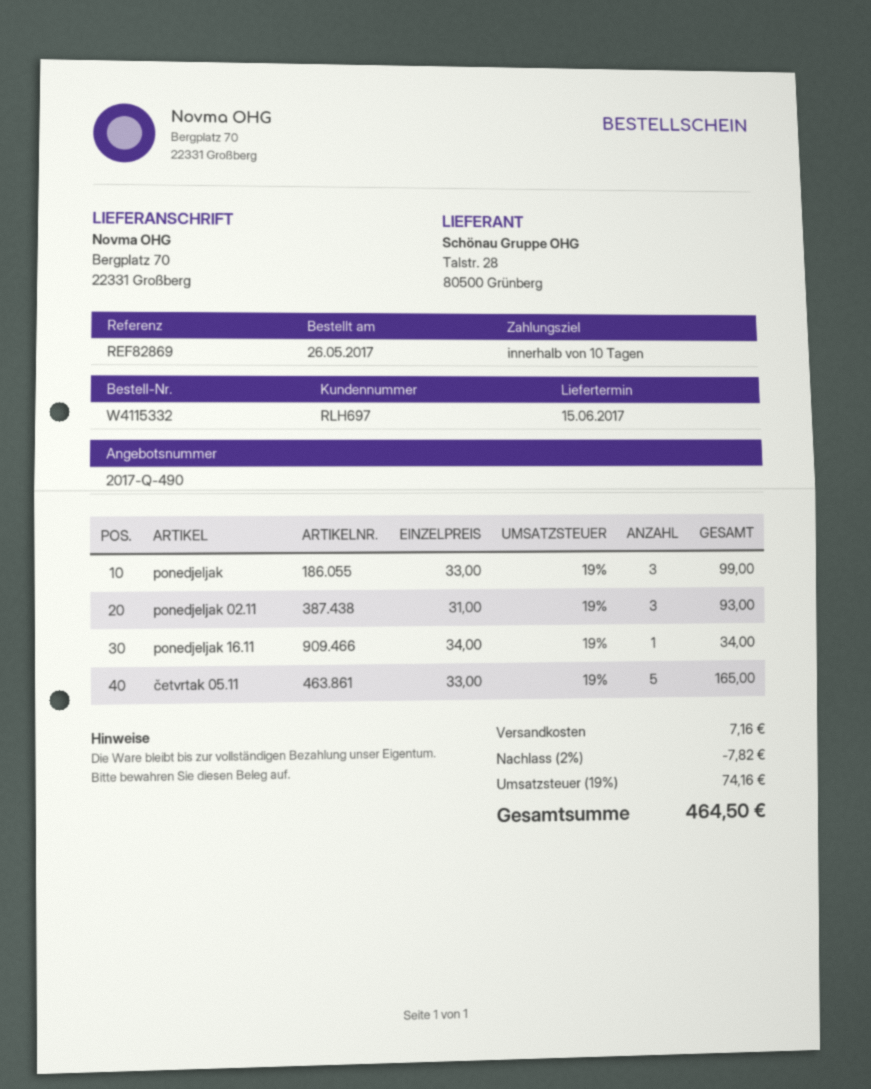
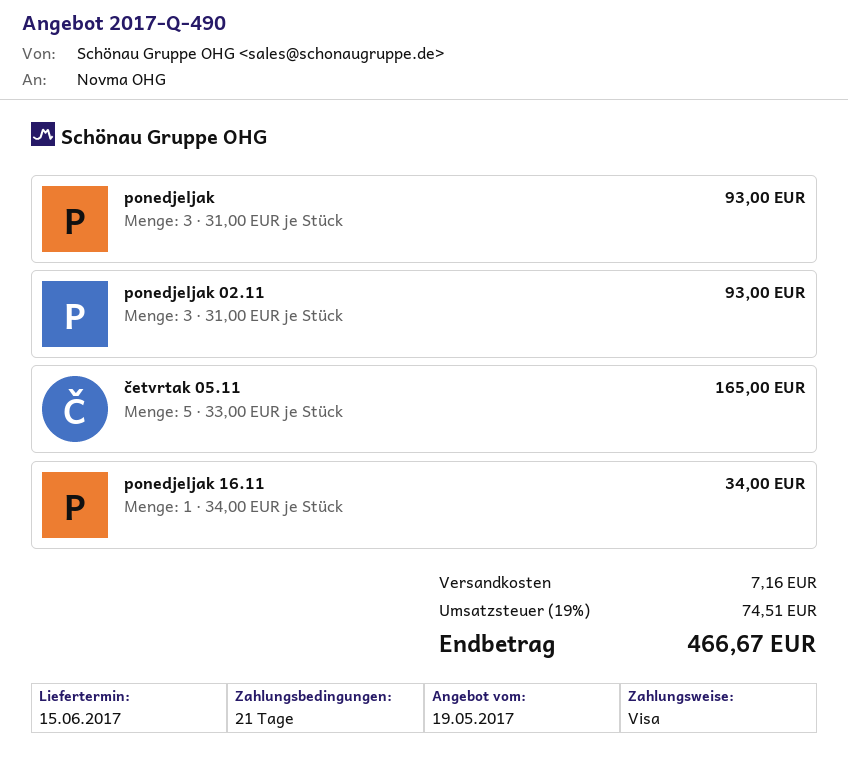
payment terms: 10 days -> 21 days
ponedjeljak: 3 x 33.00 = 99.00 -> 3 x 31.00 = 93.00
discount: 2% = 7.82 -> none
tax: 19% = 74.16 -> 19% = 74.51
total: 464.50 -> 466.67

